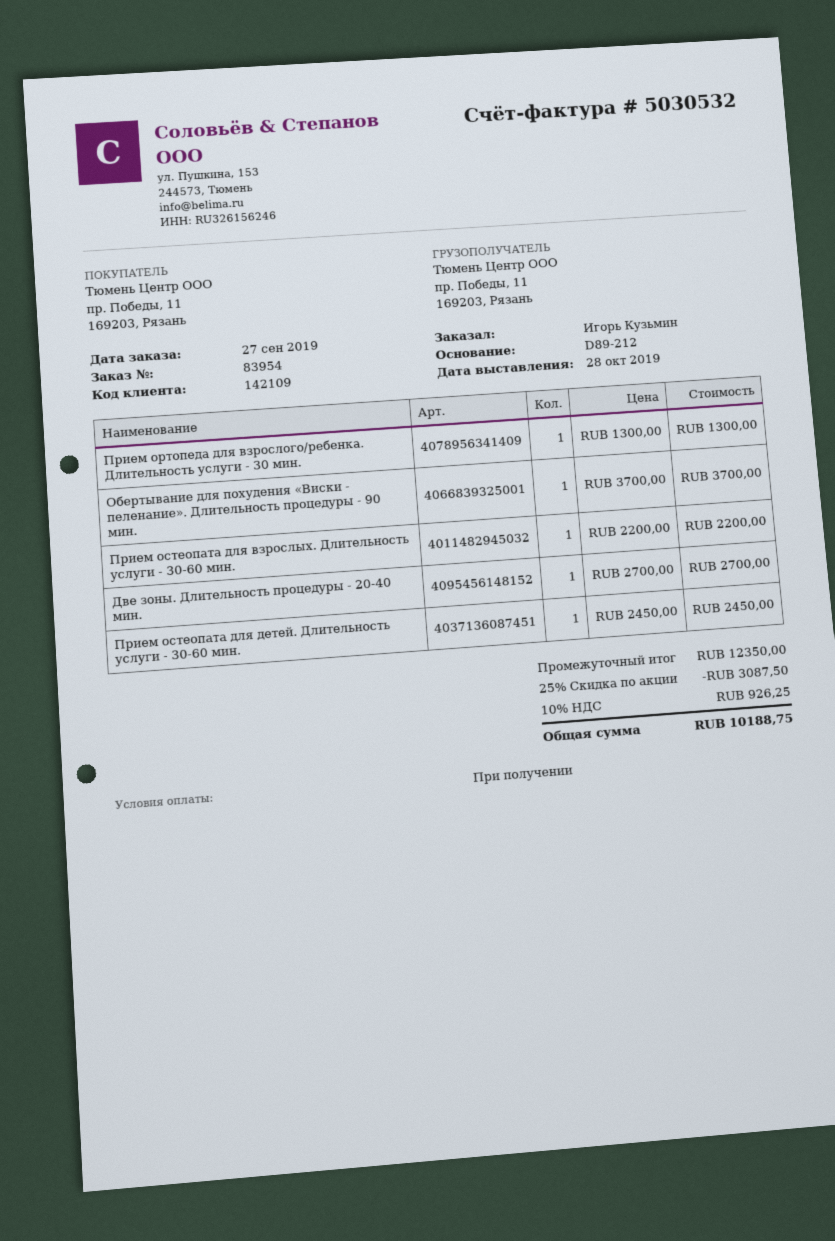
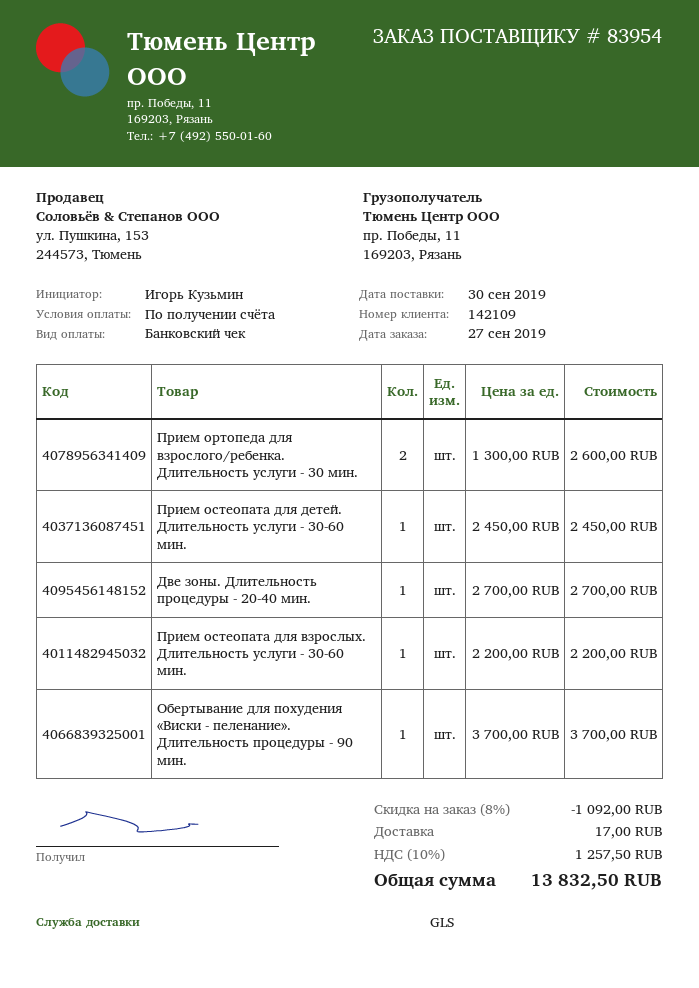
Прием ортопеда для взрослого/ребенка. Длительность услуги - 30 мин.: 1 x 1300.00 = 1300.00 -> 2 x 1300.00 = 2600.00
discount: 25% = 3087.50 -> 8% = 1092.00
shipping: none -> 17.00
tax: 10% = 926.25 -> 10% = 1257.50
total: 10188.75 -> 13832.50

